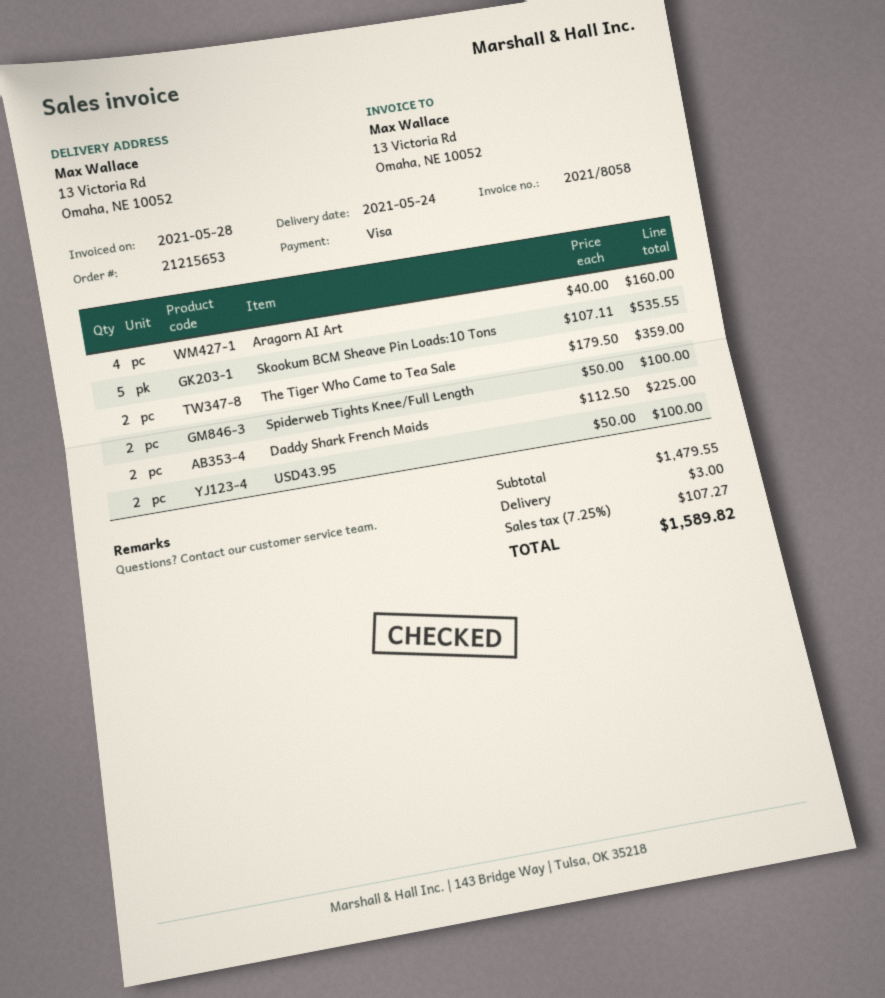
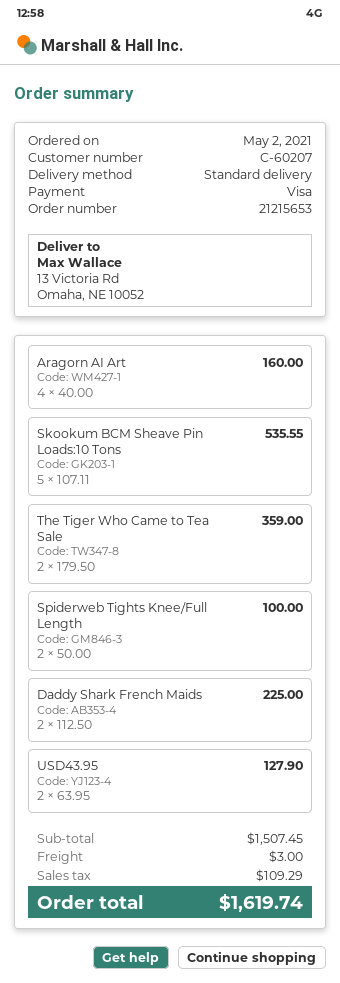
USD43.95: 2 x 50.00 = 100.00 -> 2 x 63.95 = 127.90
subtotal: 1479.55 -> 1507.45
tax: 107.27 -> 109.29
total: 1589.82 -> 1619.74

